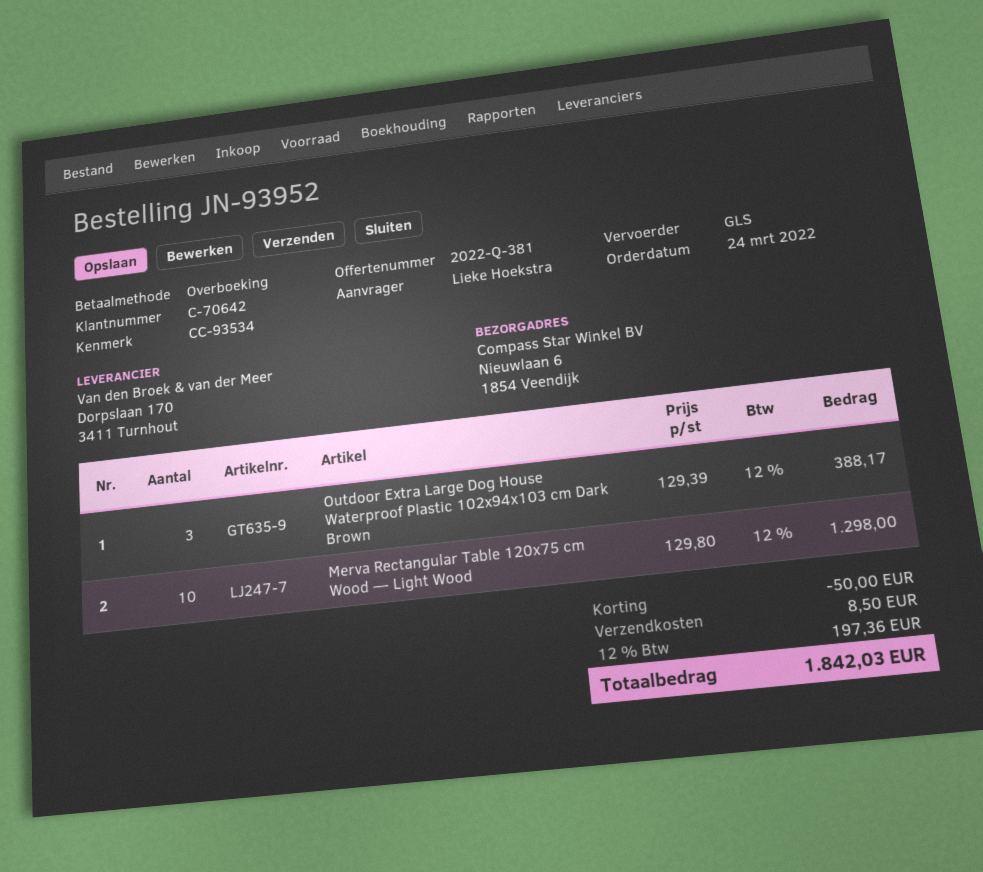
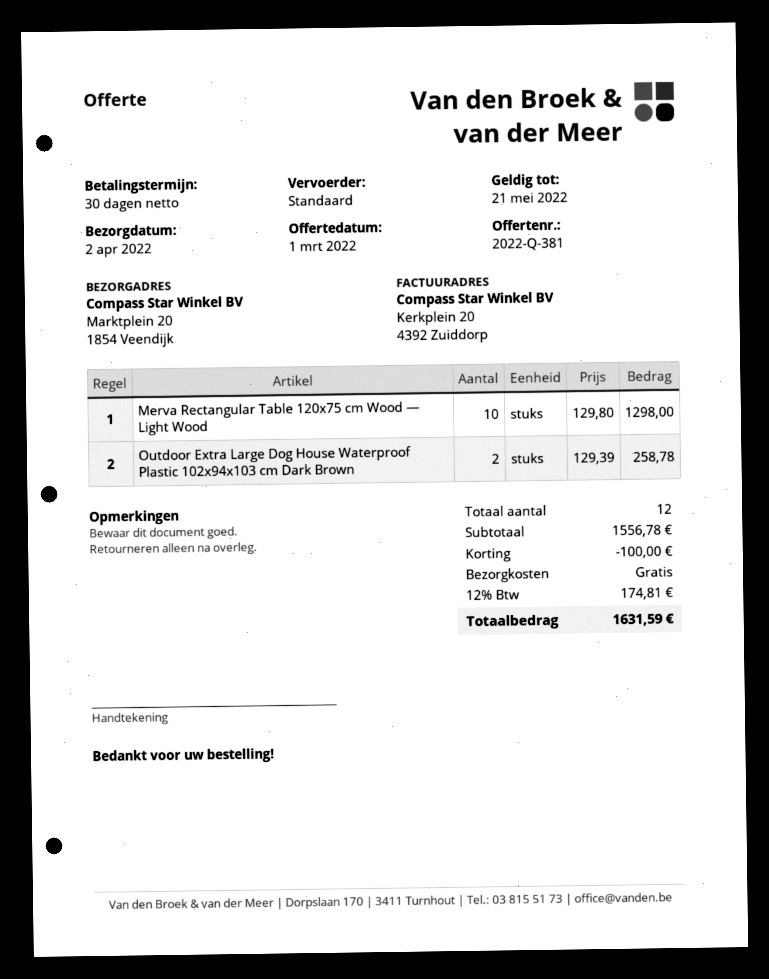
shipping method: GLS -> standard
ship to: Nieuwlaan 6, 1854 Veendijk -> Marktplein 20, 1854 Veendijk
Outdoor Extra Large Dog House Waterproof Plastic 102x94x103 cm Dark Brown: 3 x 129.39 = 388.17 -> 2 x 129.39 = 258.78
discount: 50.00 -> 100.00
shipping: 8.50 -> 0.00
tax: 12% = 197.36 -> 12% = 174.81
total: 1842.03 -> 1631.59

